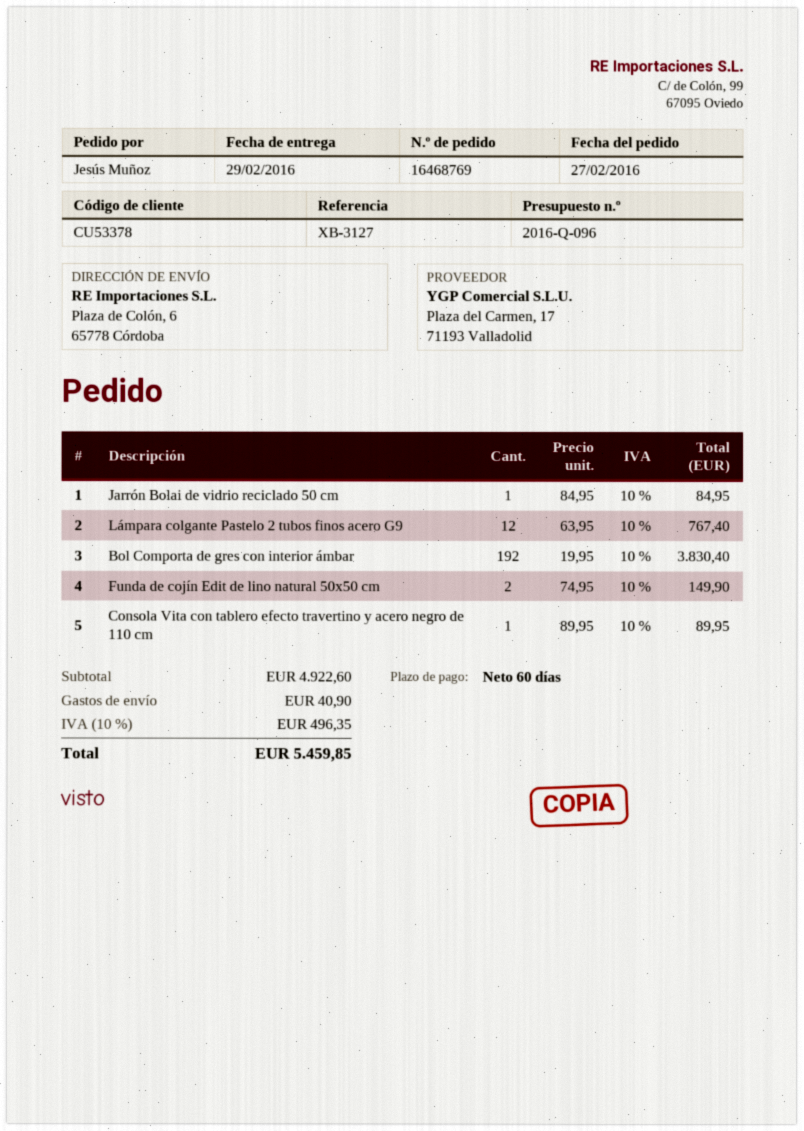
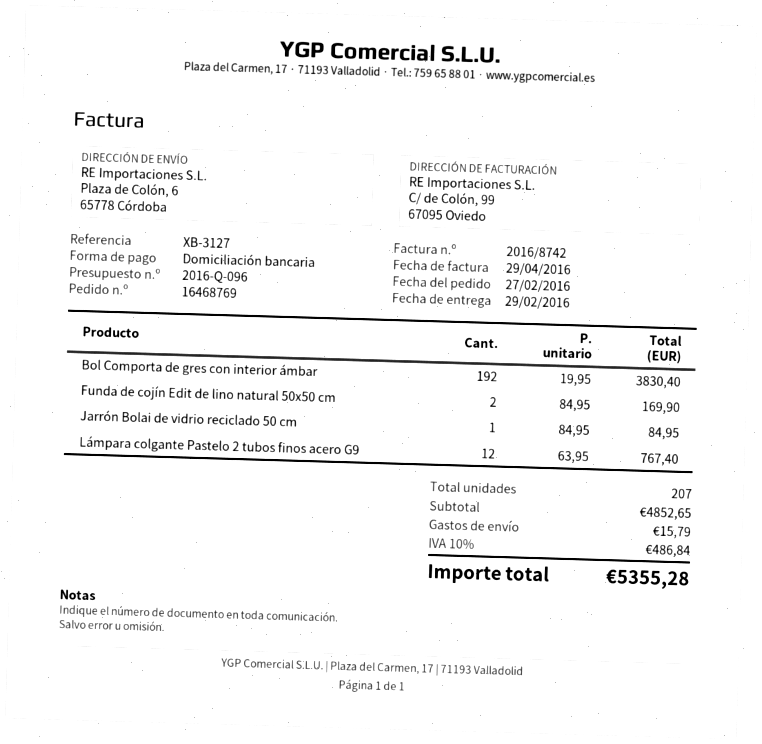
Funda de cojín Edit de lino natural 50x50 cm: 2 x 74.95 = 149.90 -> 2 x 84.95 = 169.90
Consola Vita con tablero efecto travertino y acero negro de 110 cm: 1 x 89.95 = 89.95 -> none
subtotal: 4922.60 -> 4852.65
shipping: 40.90 -> 15.79
tax: 10% = 496.35 -> 10% = 486.84
total: 5459.85 -> 5355.28

